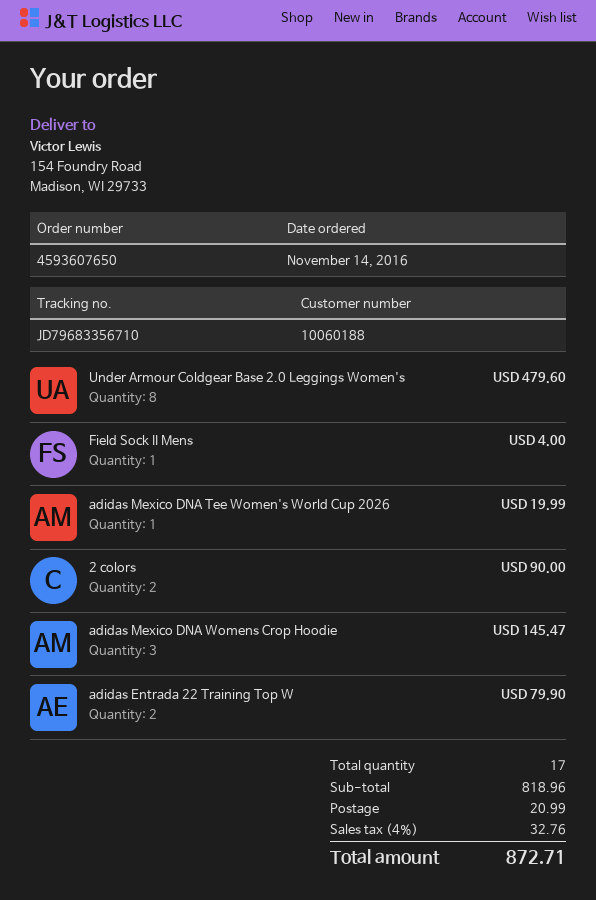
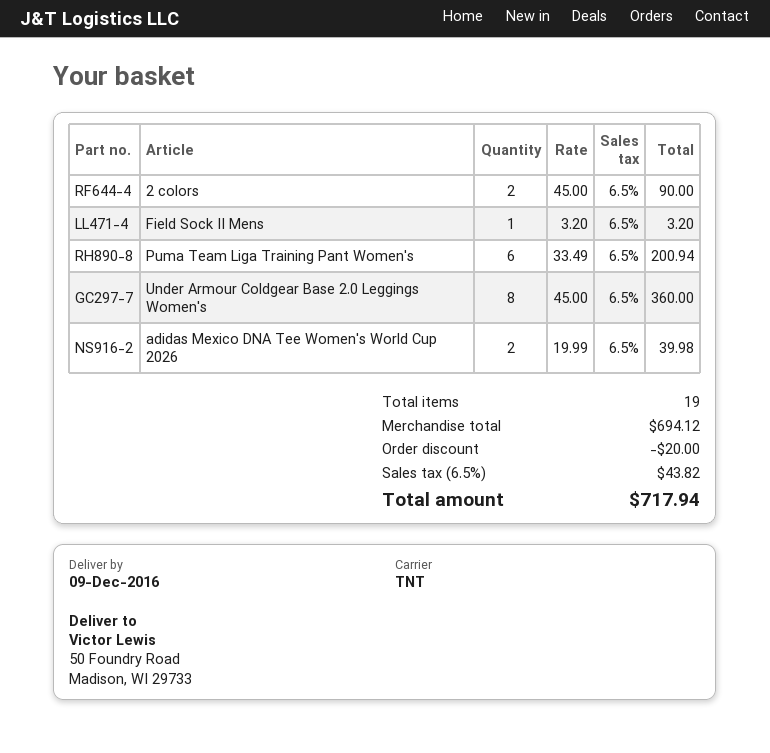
ship to: 154 Foundry Road, Madison, WI 29733 -> 50 Foundry Road, Madison, WI 29733
Under Armour Coldgear Base 2.0 Leggings Women's: 8 for 479.60 -> 8 for 360.00
Field Sock II Mens: 1 for 4.00 -> 1 for 3.20
adidas Mexico DNA Tee Women's World Cup 2026: 1 for 19.99 -> 2 for 39.98
adidas Mexico DNA Womens Crop Hoodie: 3 for 145.47 -> none
adidas Entrada 22 Training Top W: 2 for 79.90 -> none
Puma Team Liga Training Pant Women's: none -> 6 for 200.94
total quantity: 17 -> 19
subtotal: 818.96 -> 694.12
discount: none -> 20.00
shipping: 20.99 -> none
tax: 4% = 32.76 -> 6.5% = 43.82
total: 872.71 -> 717.94

